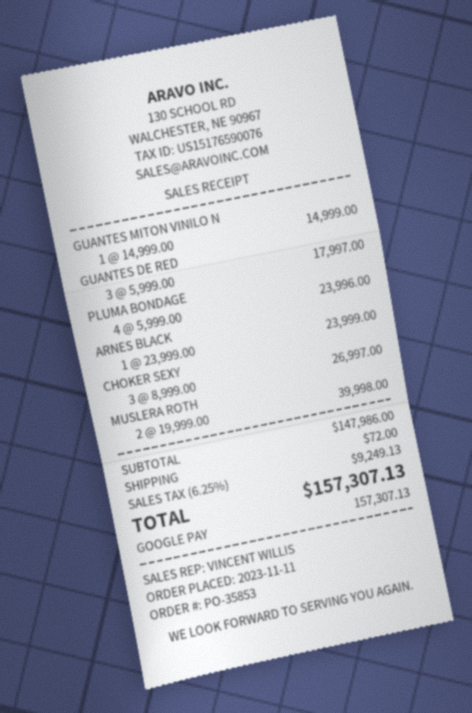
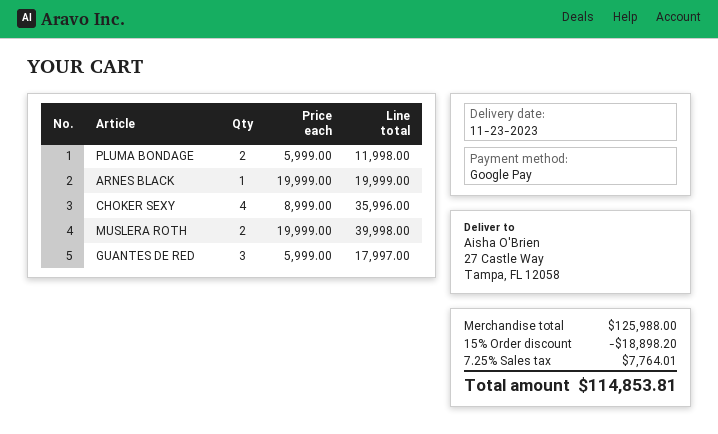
GUANTES MITON VINILO N: 1 x 14999.00 = 14999.00 -> none
PLUMA BONDAGE: 4 x 5999.00 = 23996.00 -> 2 x 5999.00 = 11998.00
ARNES BLACK: 1 x 23999.00 = 23999.00 -> 1 x 19999.00 = 19999.00
CHOKER SEXY: 3 x 8999.00 = 26997.00 -> 4 x 8999.00 = 35996.00
subtotal: 147986.00 -> 125988.00
discount: none -> 15% = 18898.20
shipping: 72.00 -> none
tax: 6.25% = 9249.13 -> 7.25% = 7764.01
total: 157307.13 -> 114853.81

